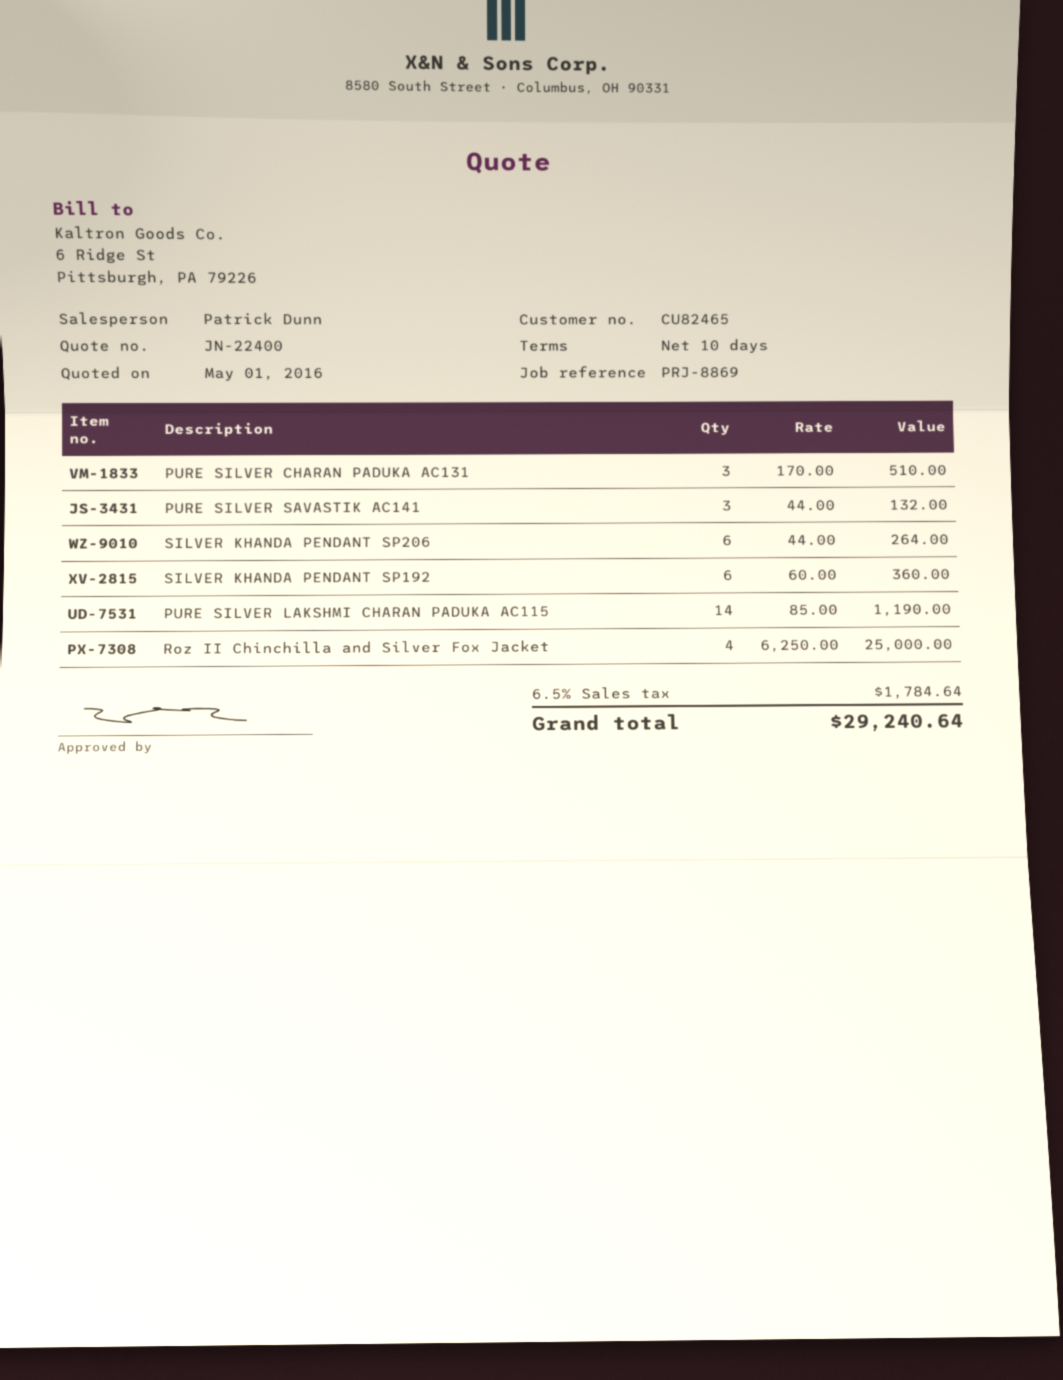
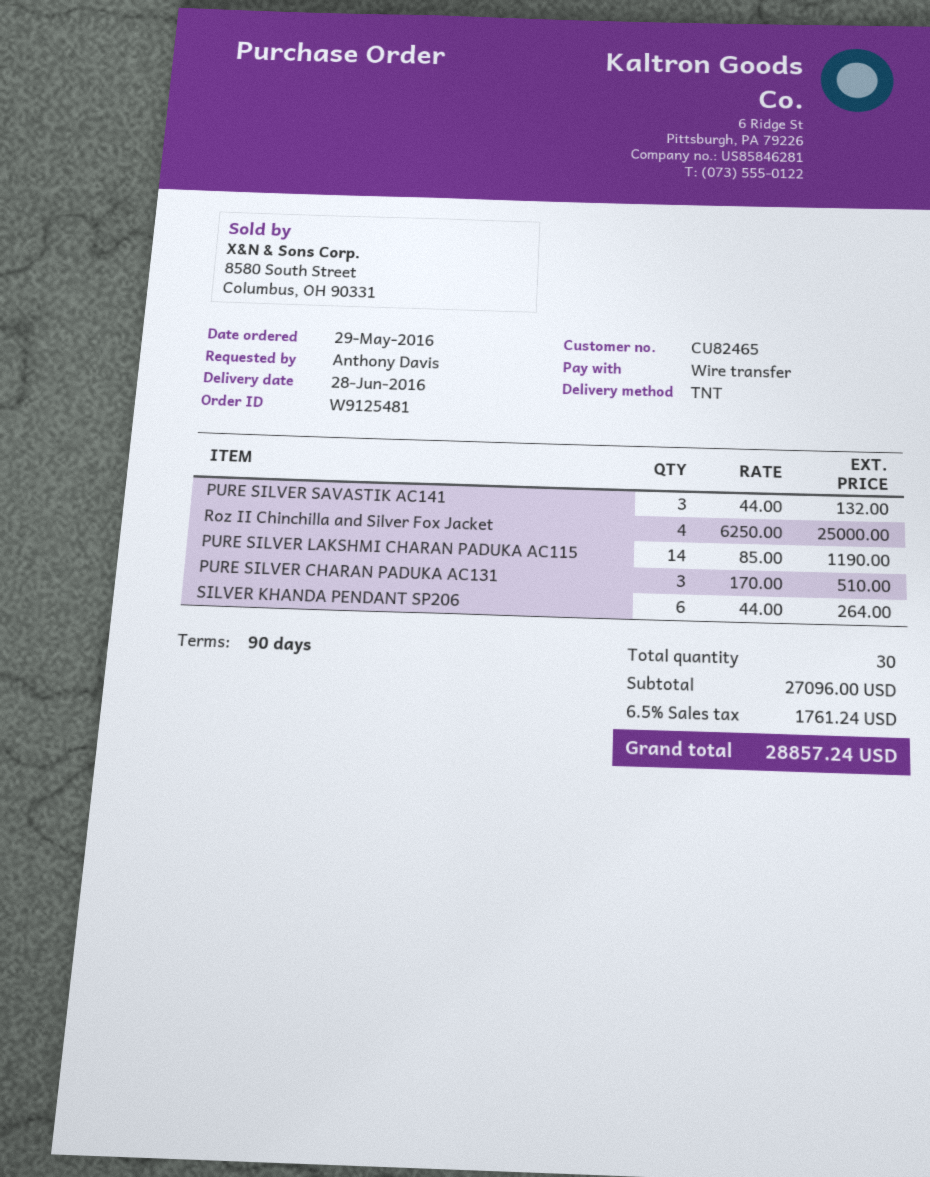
payment terms: 10 days -> 90 days
SILVER KHANDA PENDANT SP192: 6 x 60.00 = 360.00 -> none
tax: 6.5% = 1784.64 -> 6.5% = 1761.24
total: 29240.64 -> 28857.24

